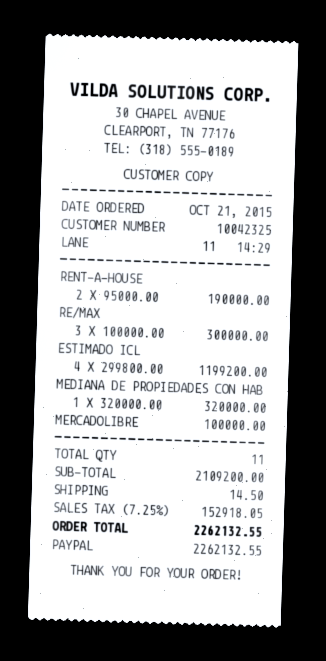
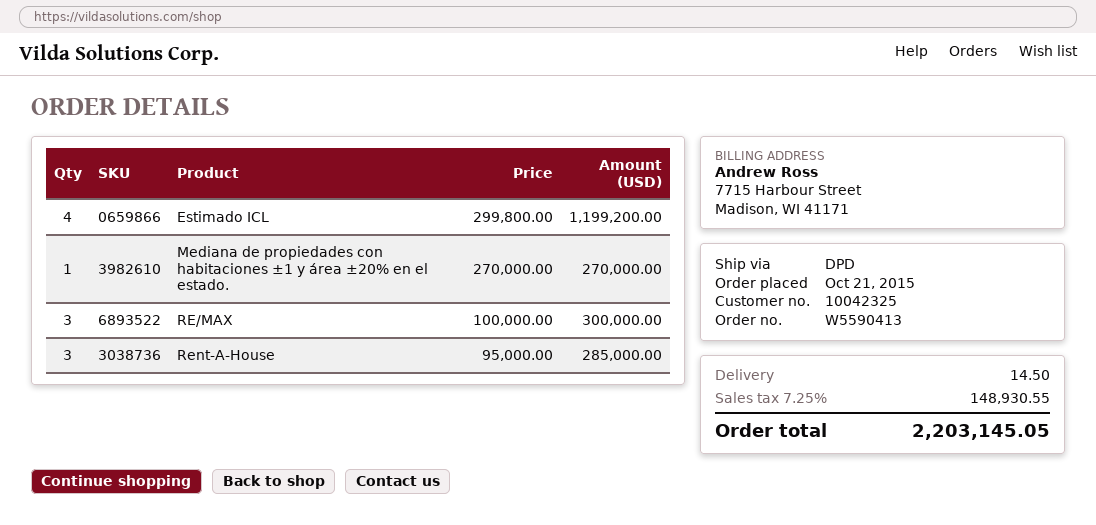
RENT-A-HOUSE: 2 x 95000.00 = 190000.00 -> 3 x 95000.00 = 285000.00
MEDIANA DE PROPIEDADES CON HAB: 1 x 320000.00 = 320000.00 -> 1 x 270000.00 = 270000.00
MERCADOLIBRE: 1 x 100000.00 = 100000.00 -> none
tax: 7.25% = 152918.05 -> 7.25% = 148930.55
total: 2262132.55 -> 2203145.05

